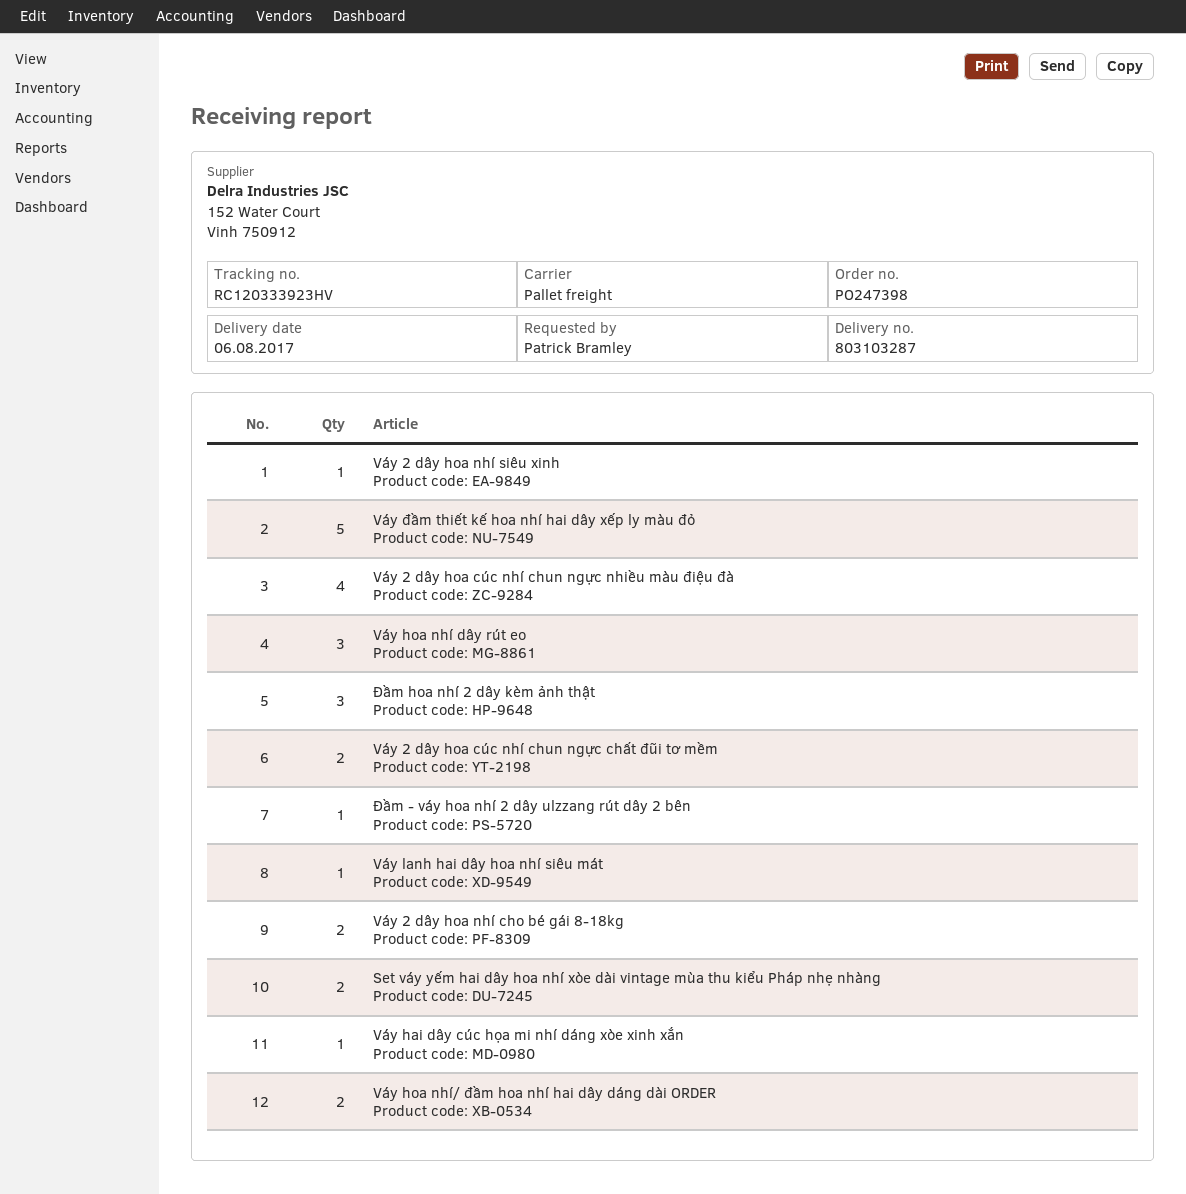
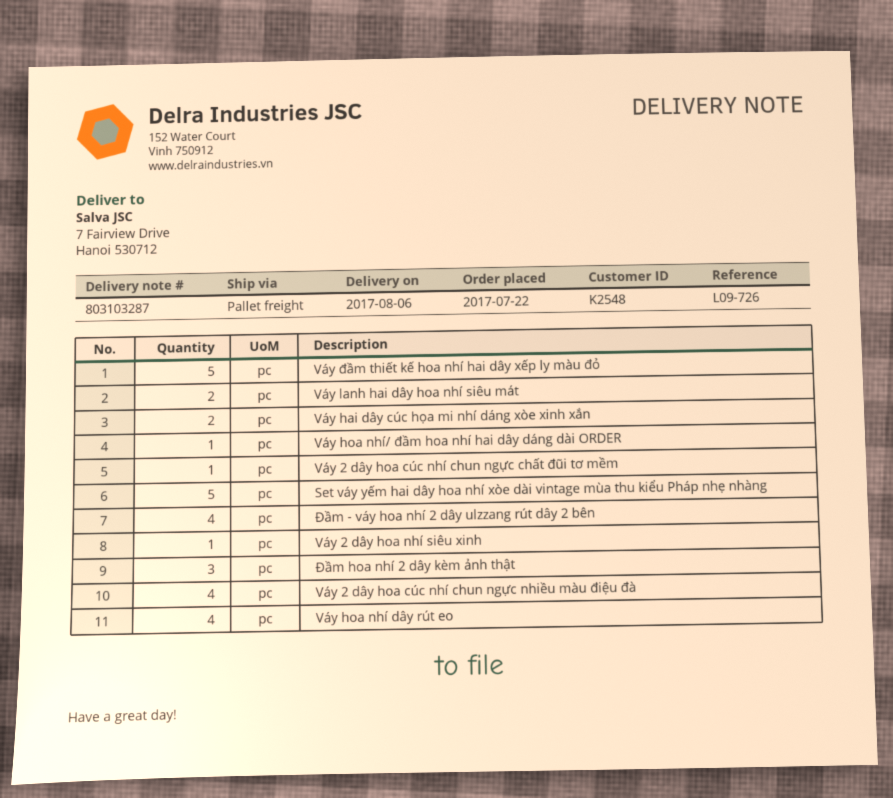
Váy hoa nhí dây rút eo: 3 -> 4
Váy 2 dây hoa cúc nhí chun ngực chất đũi tơ mềm: 2 -> 1
Đầm - váy hoa nhí 2 dây ulzzang rút dây 2 bên: 1 -> 4
Váy lanh hai dây hoa nhí siêu mát: 1 -> 2
Váy 2 dây hoa nhí cho bé gái 8-18kg: 2 -> none
Set váy yếm hai dây hoa nhí xòe dài vintage mùa thu kiểu Pháp nhẹ nhàng: 2 -> 5
Váy hai dây cúc họa mi nhí dáng xòe xinh xắn: 1 -> 2
Váy hoa nhí/ đầm hoa nhí hai dây dáng dài ORDER: 2 -> 1

